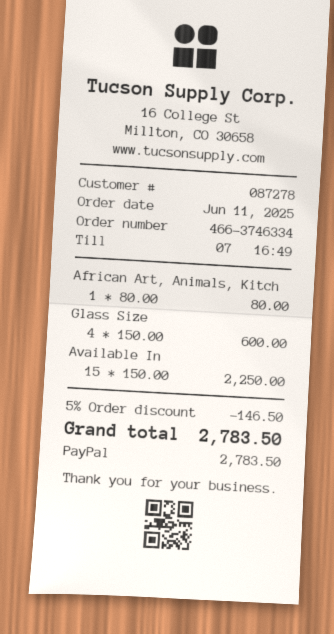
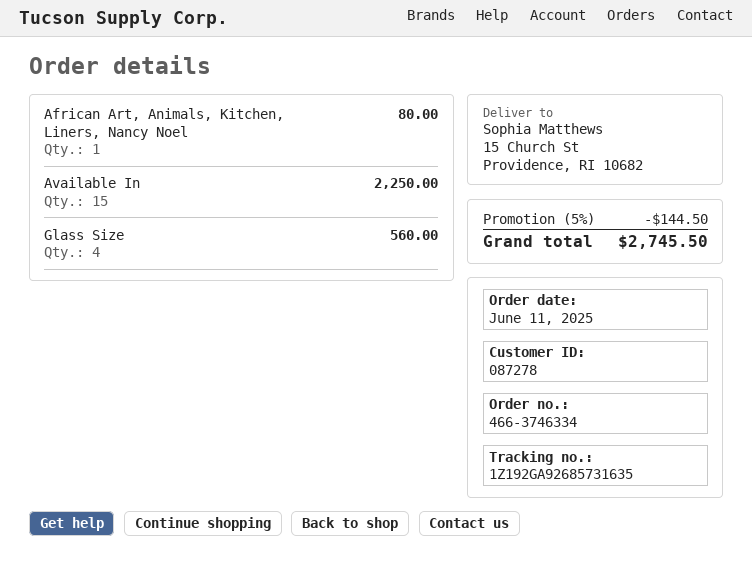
Glass Size: 4 for 600.00 -> 4 for 560.00
discount: 5% = 146.50 -> 5% = 144.50
total: 2783.50 -> 2745.50

